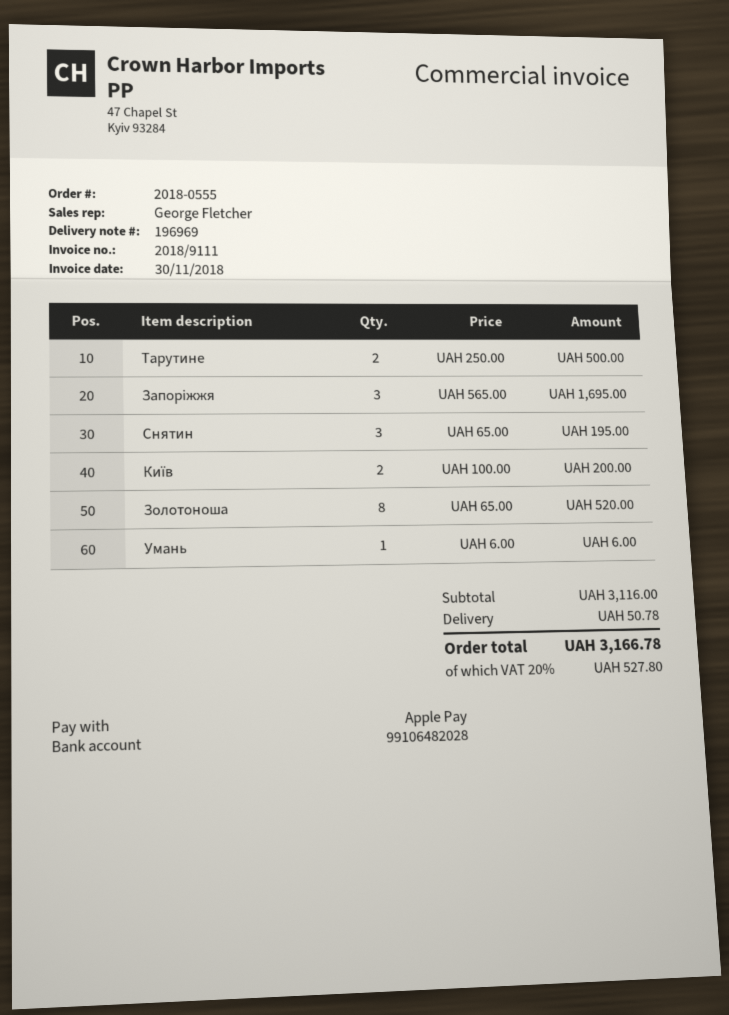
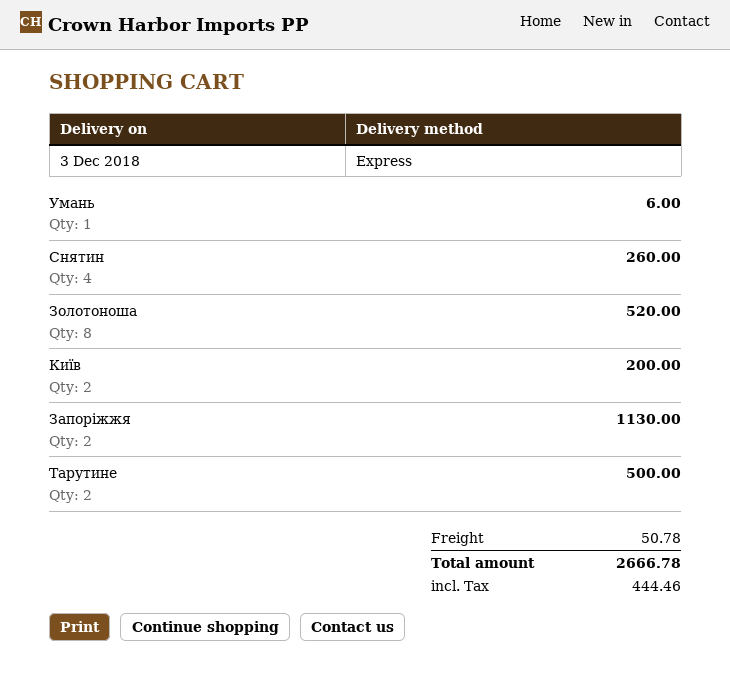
Запоріжжя: 3 for 1695.00 -> 2 for 1130.00
Снятин: 3 for 195.00 -> 4 for 260.00
tax: 527.80 -> 444.46
total: 3166.78 -> 2666.78

